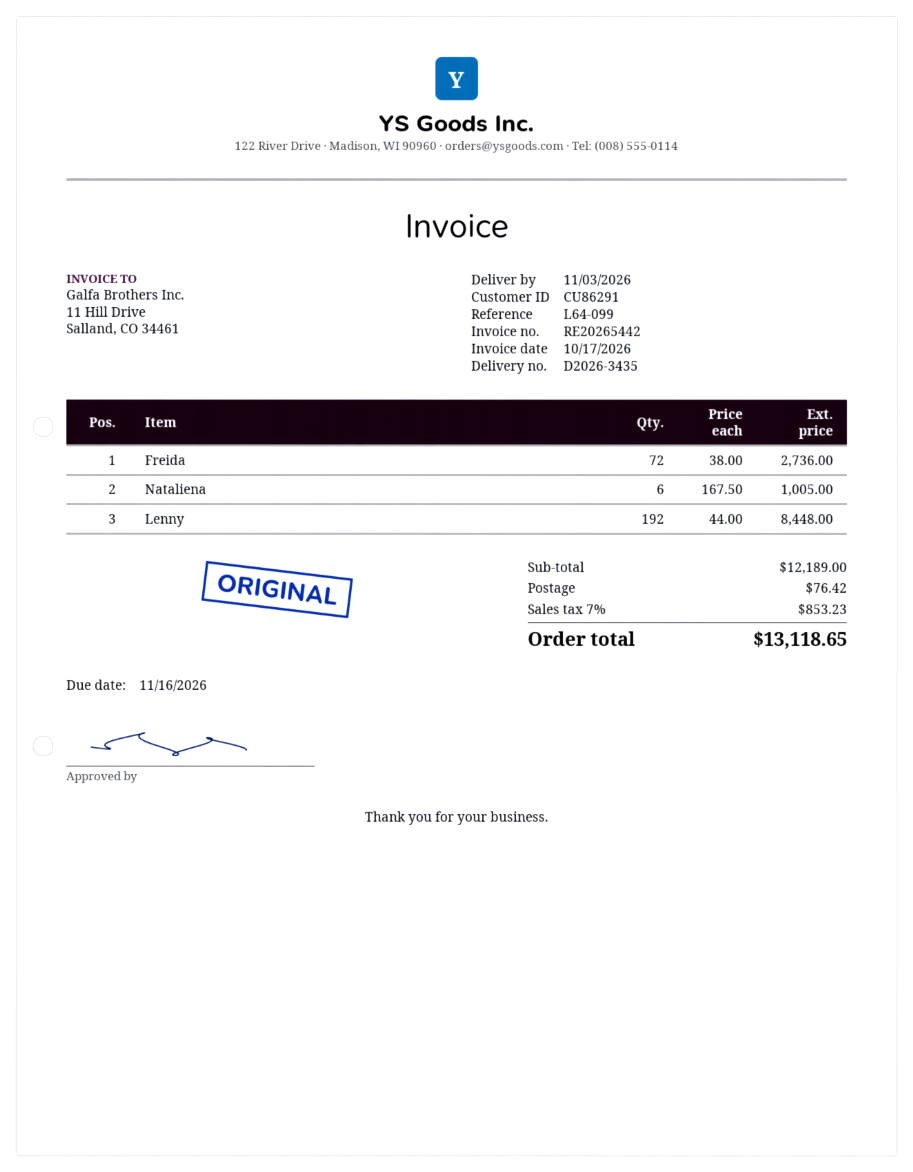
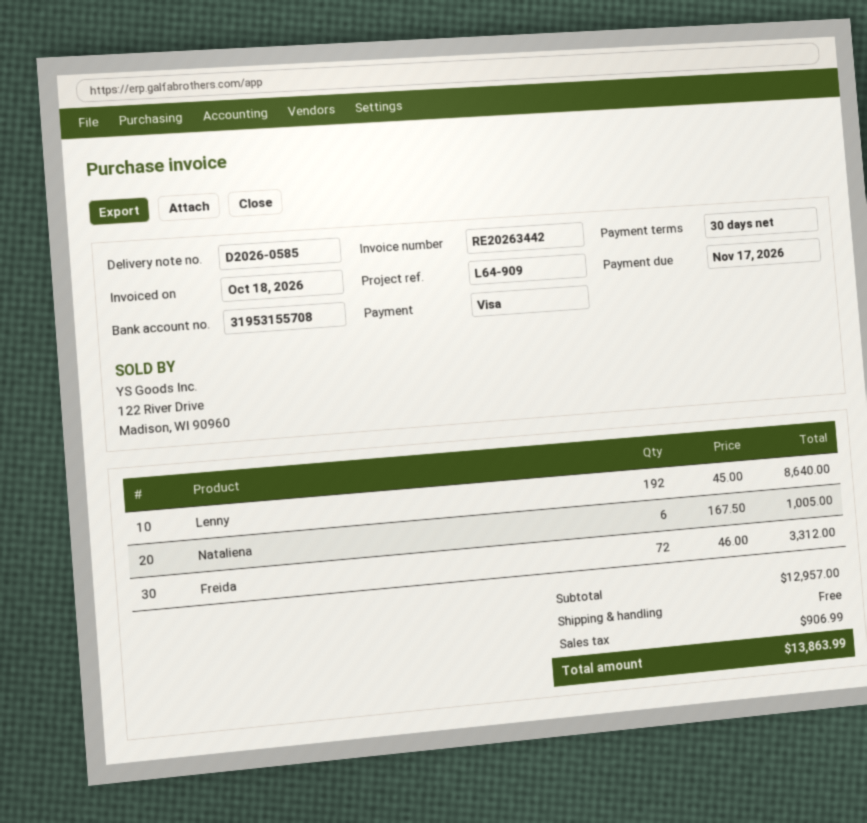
delivery note number: D2026-3435 -> D2026-0585
invoice number: RE20265442 -> RE20263442
invoice date: 2026-10-17 -> 2026-10-18
due date: 2026-11-16 -> 2026-11-17
reference: L64-099 -> L64-909
Freida: 72 x 38.00 = 2736.00 -> 72 x 46.00 = 3312.00
Lenny: 192 x 44.00 = 8448.00 -> 192 x 45.00 = 8640.00
subtotal: 12189.00 -> 12957.00
shipping: 76.42 -> 0.00
tax: 853.23 -> 906.99
total: 13118.65 -> 13863.99

